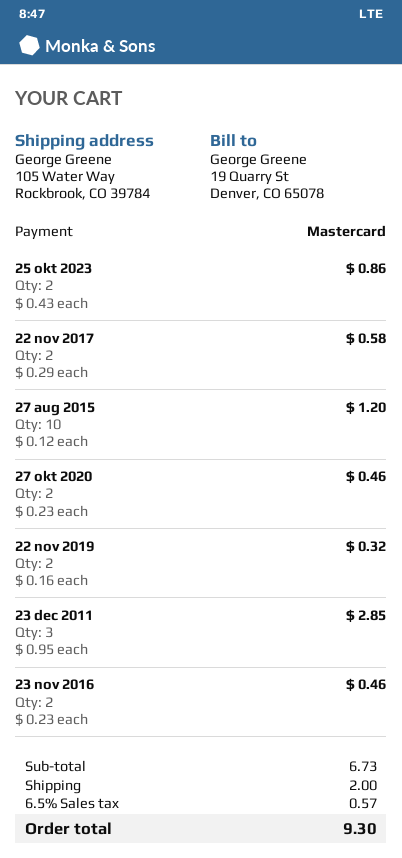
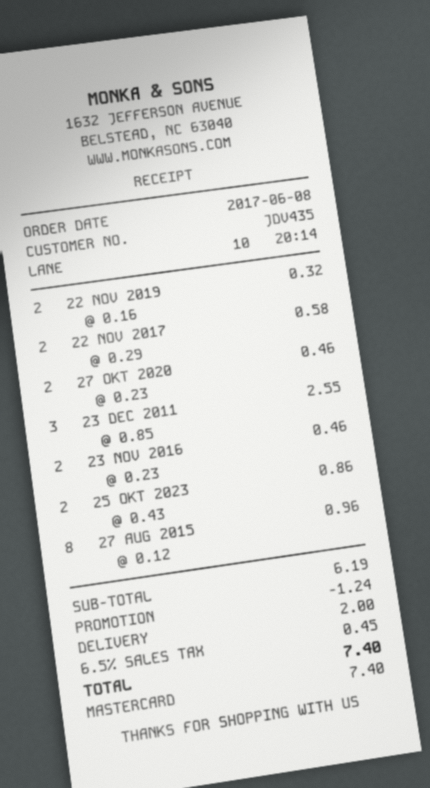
27 aug 2015: 10 x 0.12 = 1.20 -> 8 x 0.12 = 0.96
23 dec 2011: 3 x 0.95 = 2.85 -> 3 x 0.85 = 2.55
subtotal: 6.73 -> 6.19
discount: none -> 1.24
tax: 6.5% = 0.57 -> 6.5% = 0.45
total: 9.30 -> 7.40

